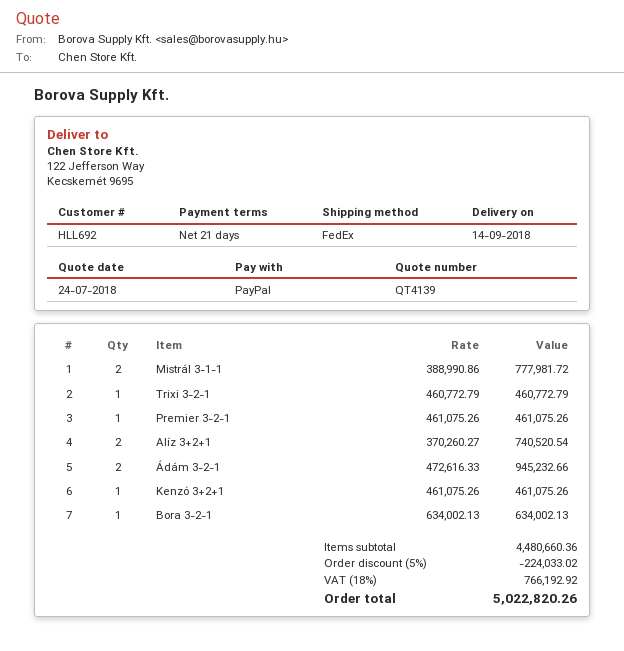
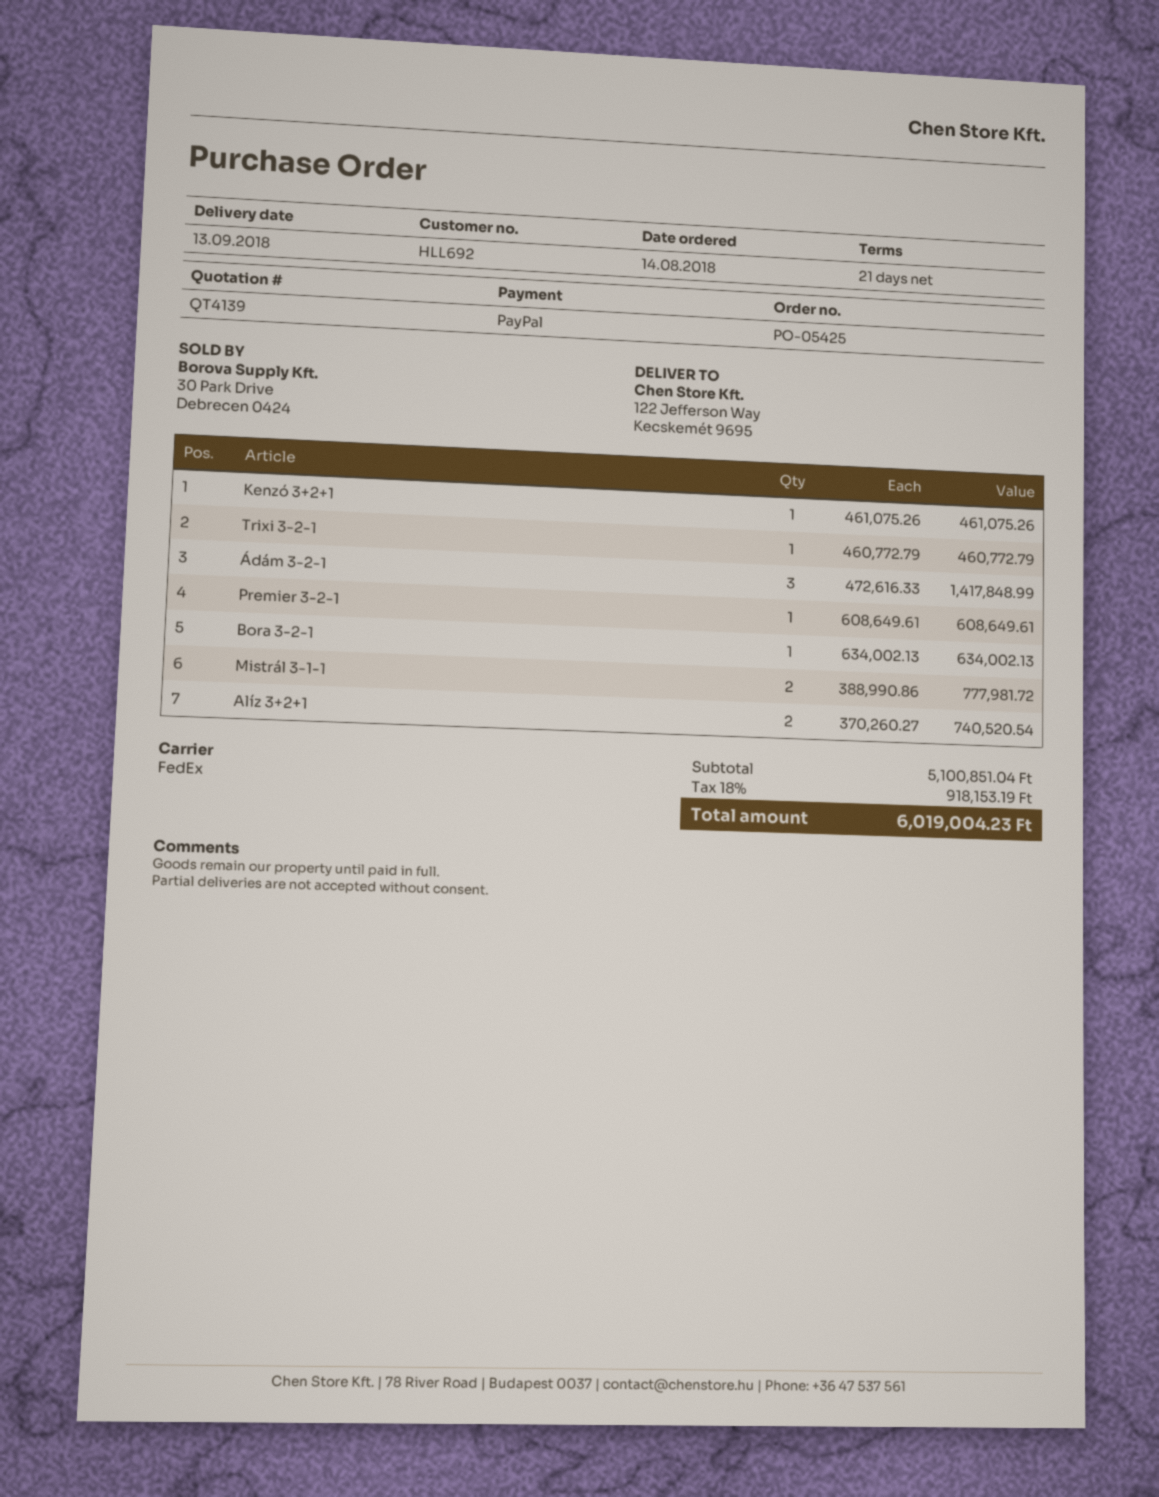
delivery date: 2018-09-14 -> 2018-09-13
Premier 3-2-1: 1 x 461075.26 = 461075.26 -> 1 x 608649.61 = 608649.61
Ádám 3-2-1: 2 x 472616.33 = 945232.66 -> 3 x 472616.33 = 1417848.99
subtotal: 4480660.36 -> 5100851.04
discount: 5% = 224033.02 -> none
tax: 18% = 766192.92 -> 18% = 918153.19
total: 5022820.26 -> 6019004.23

